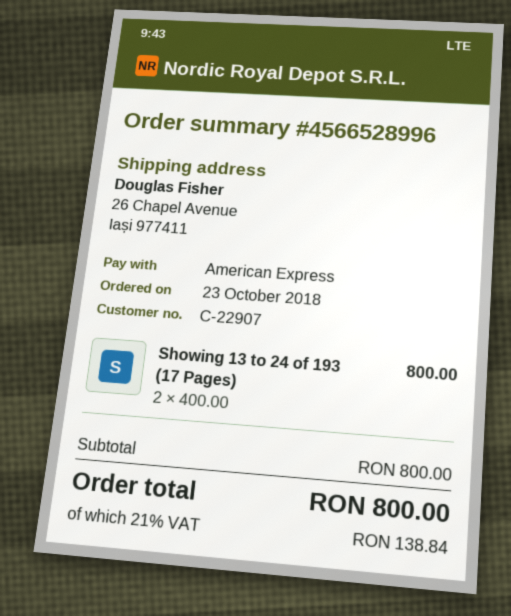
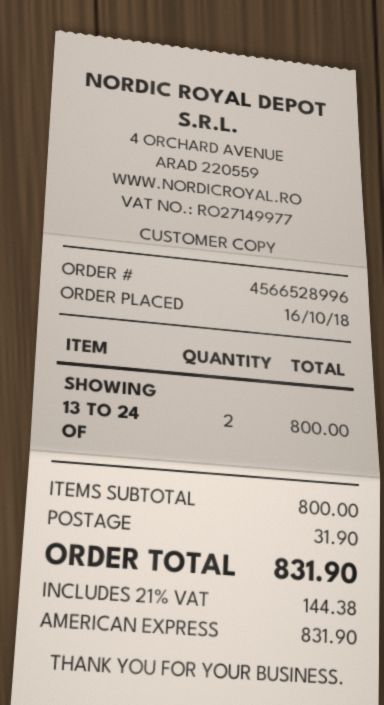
order date: 2018-10-23 -> 2018-10-16
shipping: none -> 31.90
tax: 21% = 138.84 -> 21% = 144.38
total: 800.00 -> 831.90

